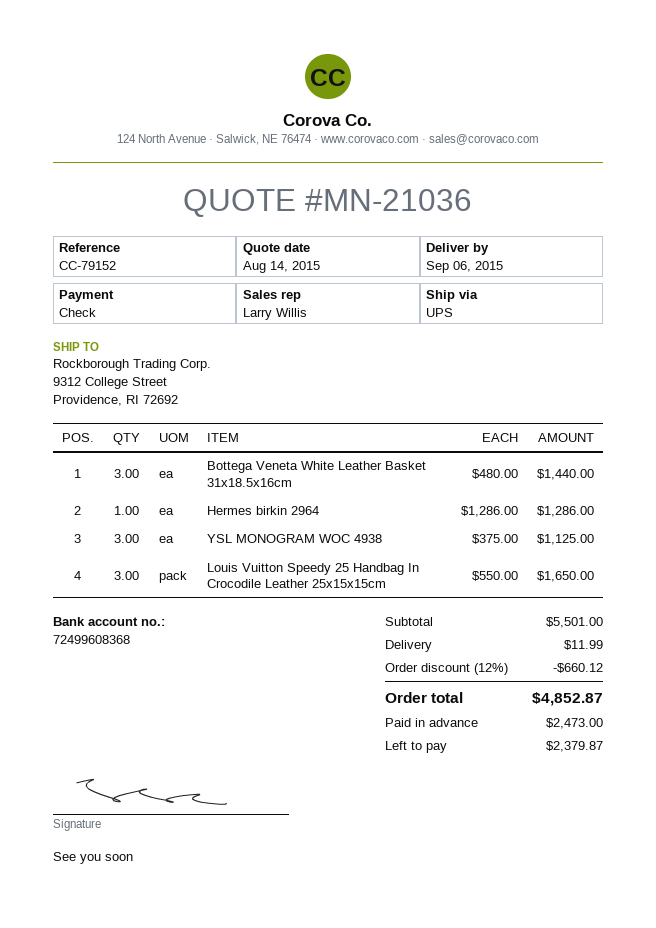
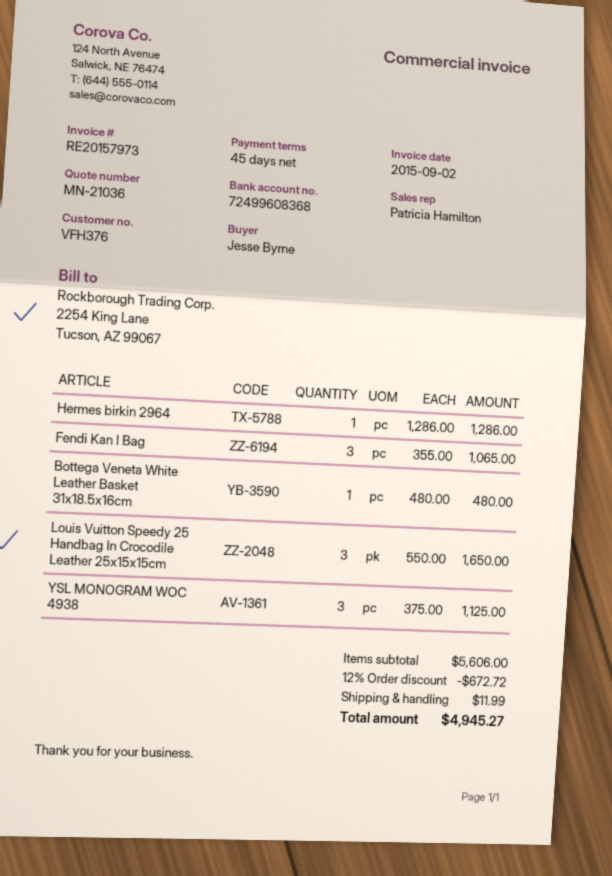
sales rep: Larry Willis -> Patricia Hamilton
Bottega Veneta White Leather Basket 31x18.5x16cm: 3 x 480.00 = 1440.00 -> 1 x 480.00 = 480.00
Fendi Kan I Bag: none -> 3 x 355.00 = 1065.00
subtotal: 5501.00 -> 5606.00
discount: 12% = 660.12 -> 12% = 672.72
total: 4852.87 -> 4945.27

